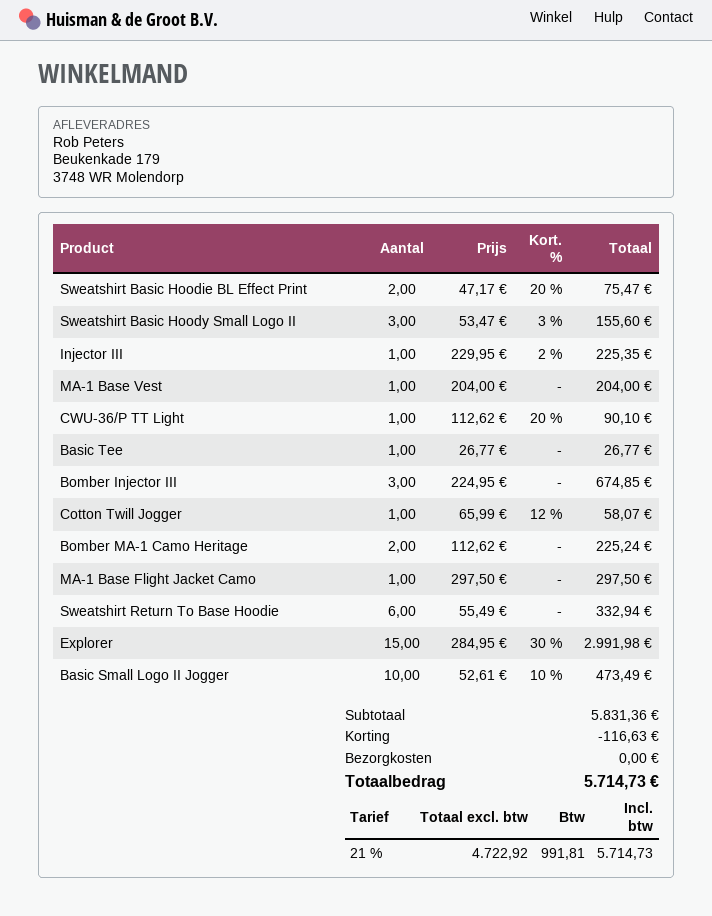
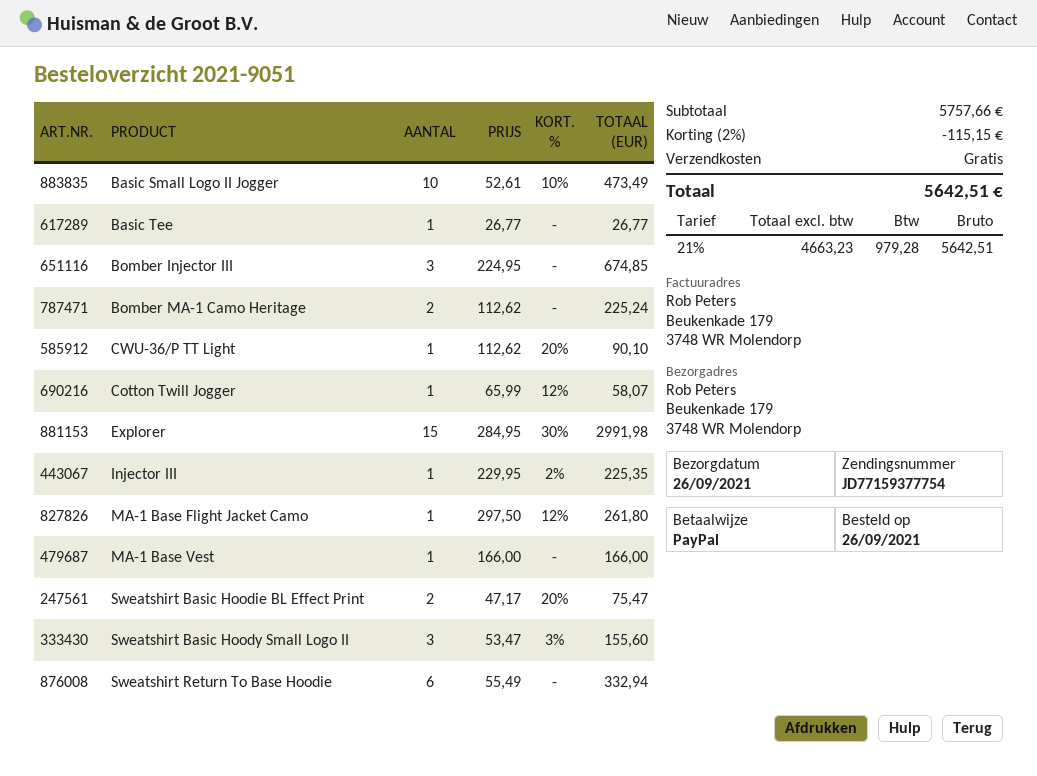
MA-1 Base Vest: 1 x 204.00 = 204.00 -> 1 x 166.00 = 166.00
MA-1 Base Flight Jacket Camo: 1 x 297.50 = 297.50 -> 1 x 297.50 - 12% = 261.80
subtotal: 5831.36 -> 5757.66
discount: 116.63 -> 115.15
net: 4722.92 -> 4663.23
tax: 21% = 991.81 -> 21% = 979.28
total: 5714.73 -> 5642.51

